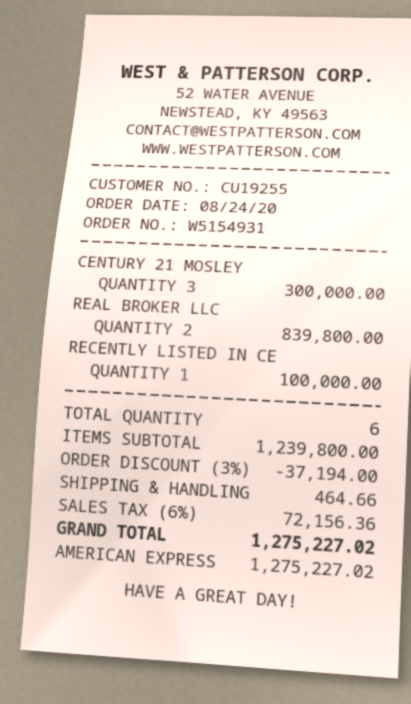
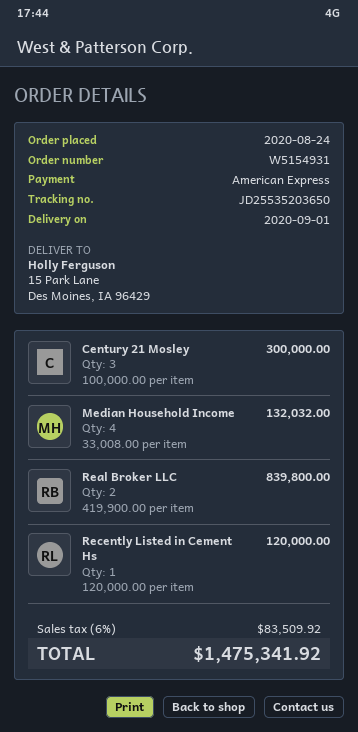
RECENTLY LISTED IN CE: 1 for 100000.00 -> 1 for 120000.00
Median Household Income: none -> 4 for 132032.00
discount: 3% = 37194.00 -> none
shipping: 464.66 -> none
tax: 6% = 72156.36 -> 6% = 83509.92
total: 1275227.02 -> 1475341.92

